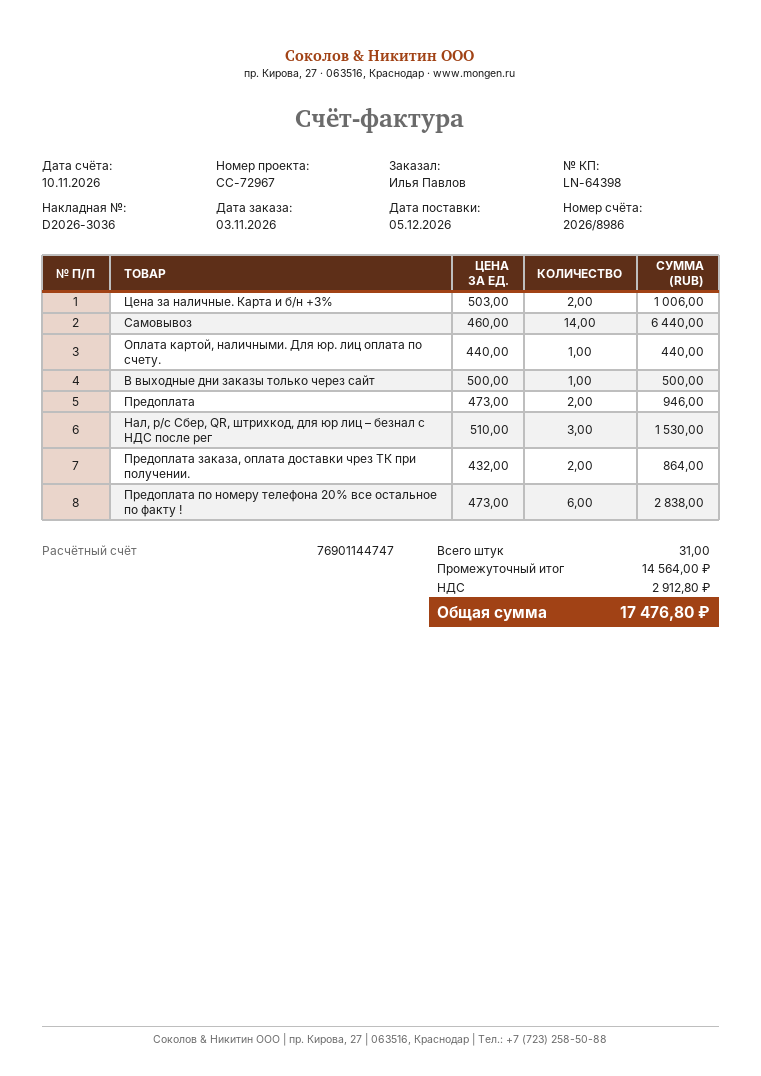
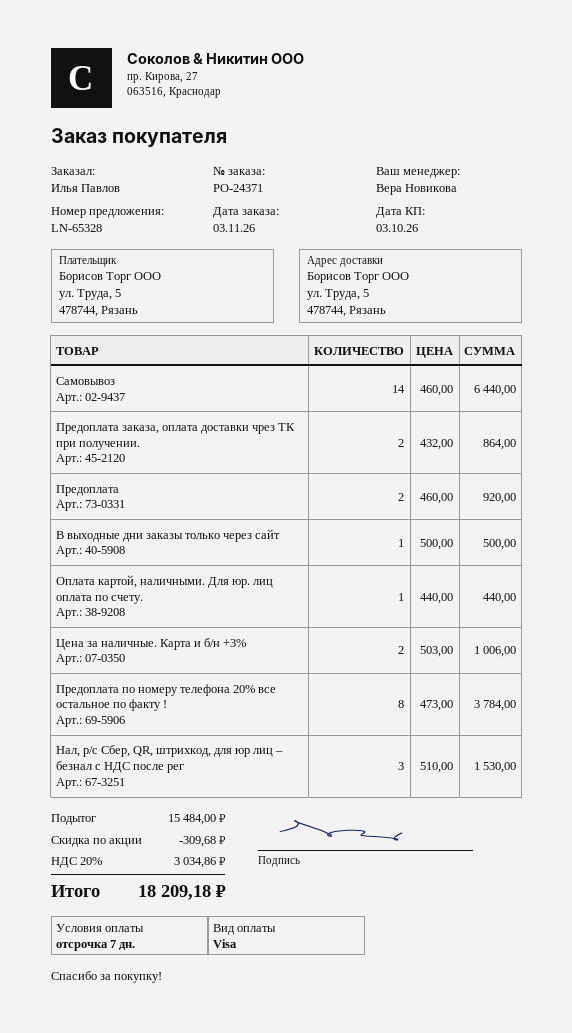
quote number: LN-64398 -> LN-65328
Предоплата: 2 x 473.00 = 946.00 -> 2 x 460.00 = 920.00
Предоплата по номеру телефона 20% все остальное по факту !: 6 x 473.00 = 2838.00 -> 8 x 473.00 = 3784.00
subtotal: 14564.00 -> 15484.00
discount: none -> 309.68
tax: 2912.80 -> 3034.86
total: 17476.80 -> 18209.18

